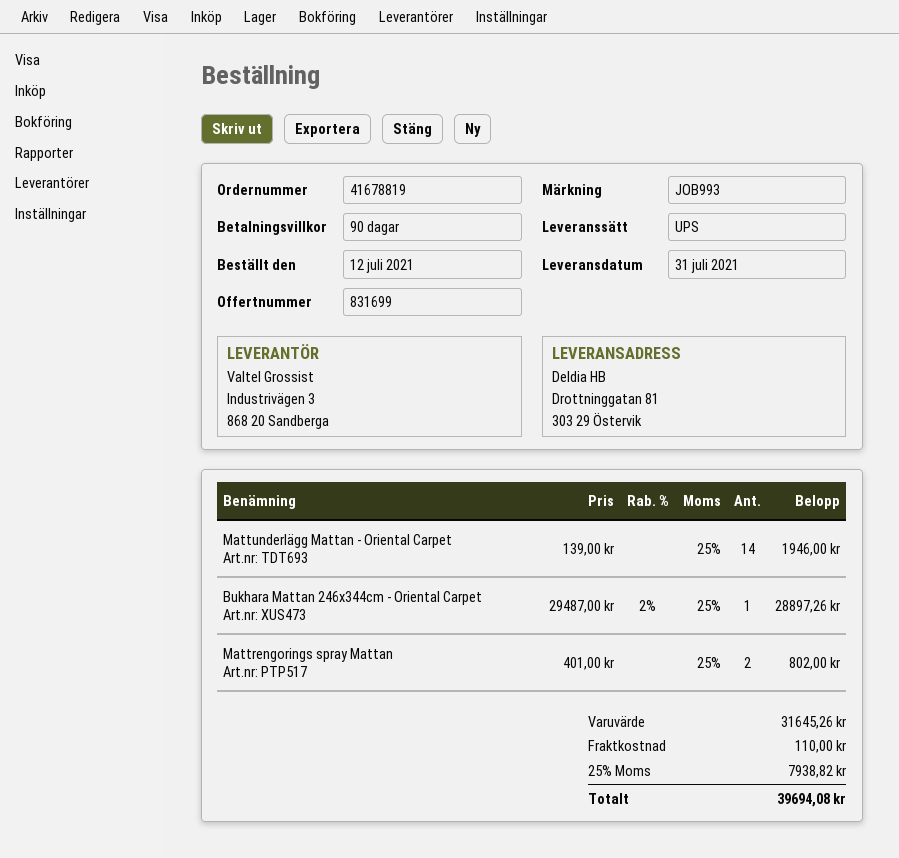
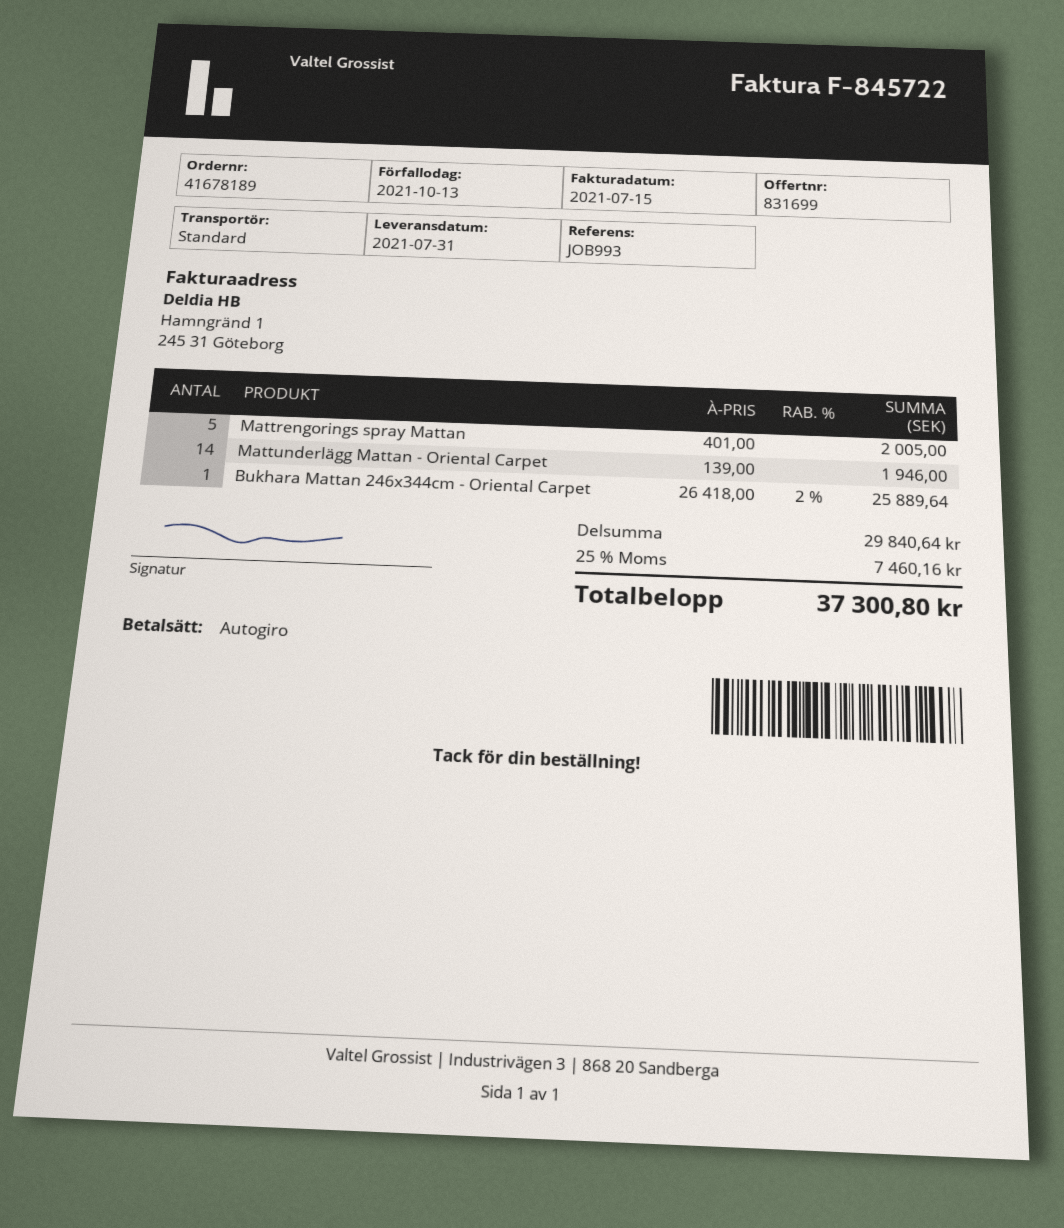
order number: 41678819 -> 41678189
shipping method: UPS -> standard
Bukhara Mattan 246x344cm - Oriental Carpet: 1 x 29487.00 - 2% = 28897.26 -> 1 x 26418.00 - 2% = 25889.64
Mattrengorings spray Mattan: 2 x 401.00 = 802.00 -> 5 x 401.00 = 2005.00
subtotal: 31645.26 -> 29840.64
shipping: 110.00 -> none
tax: 25% = 7938.82 -> 25% = 7460.16
total: 39694.08 -> 37300.80

